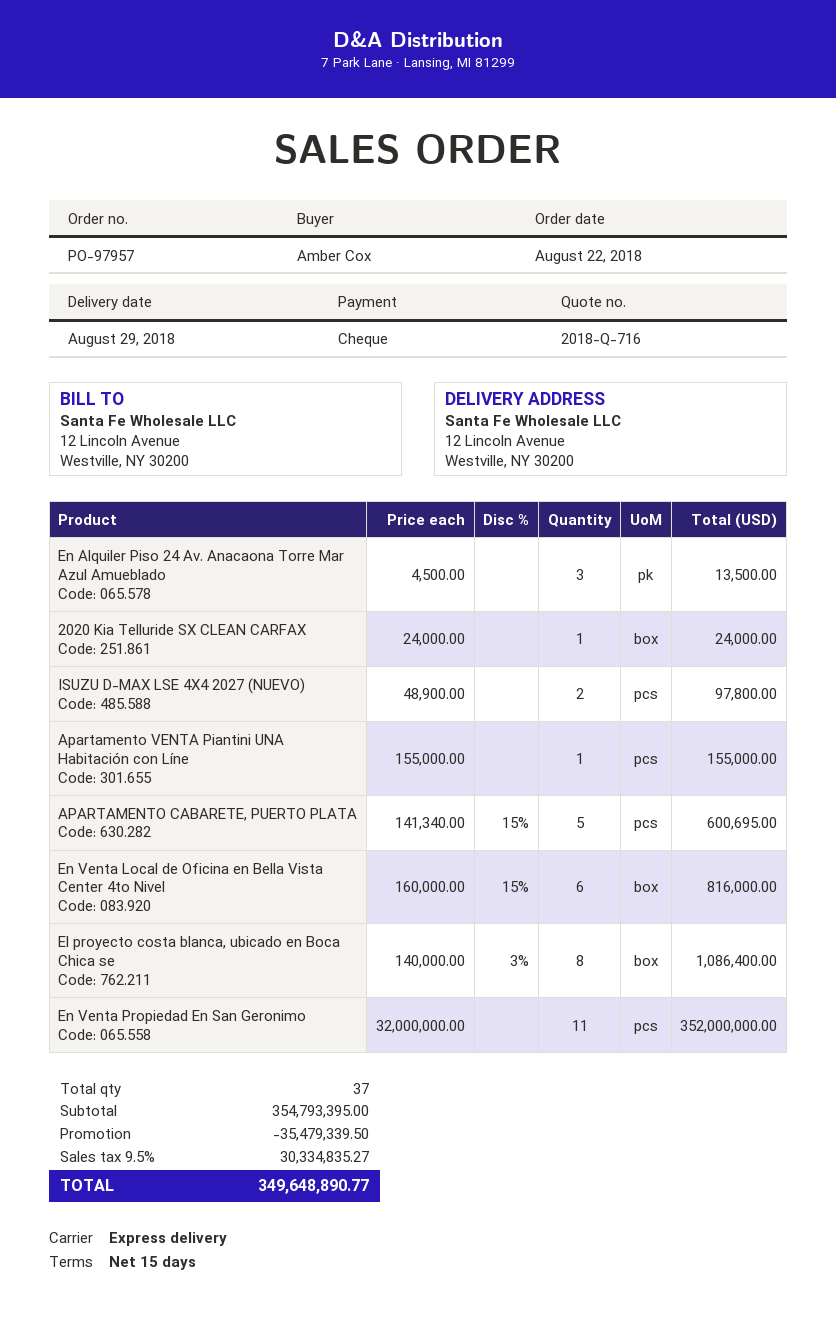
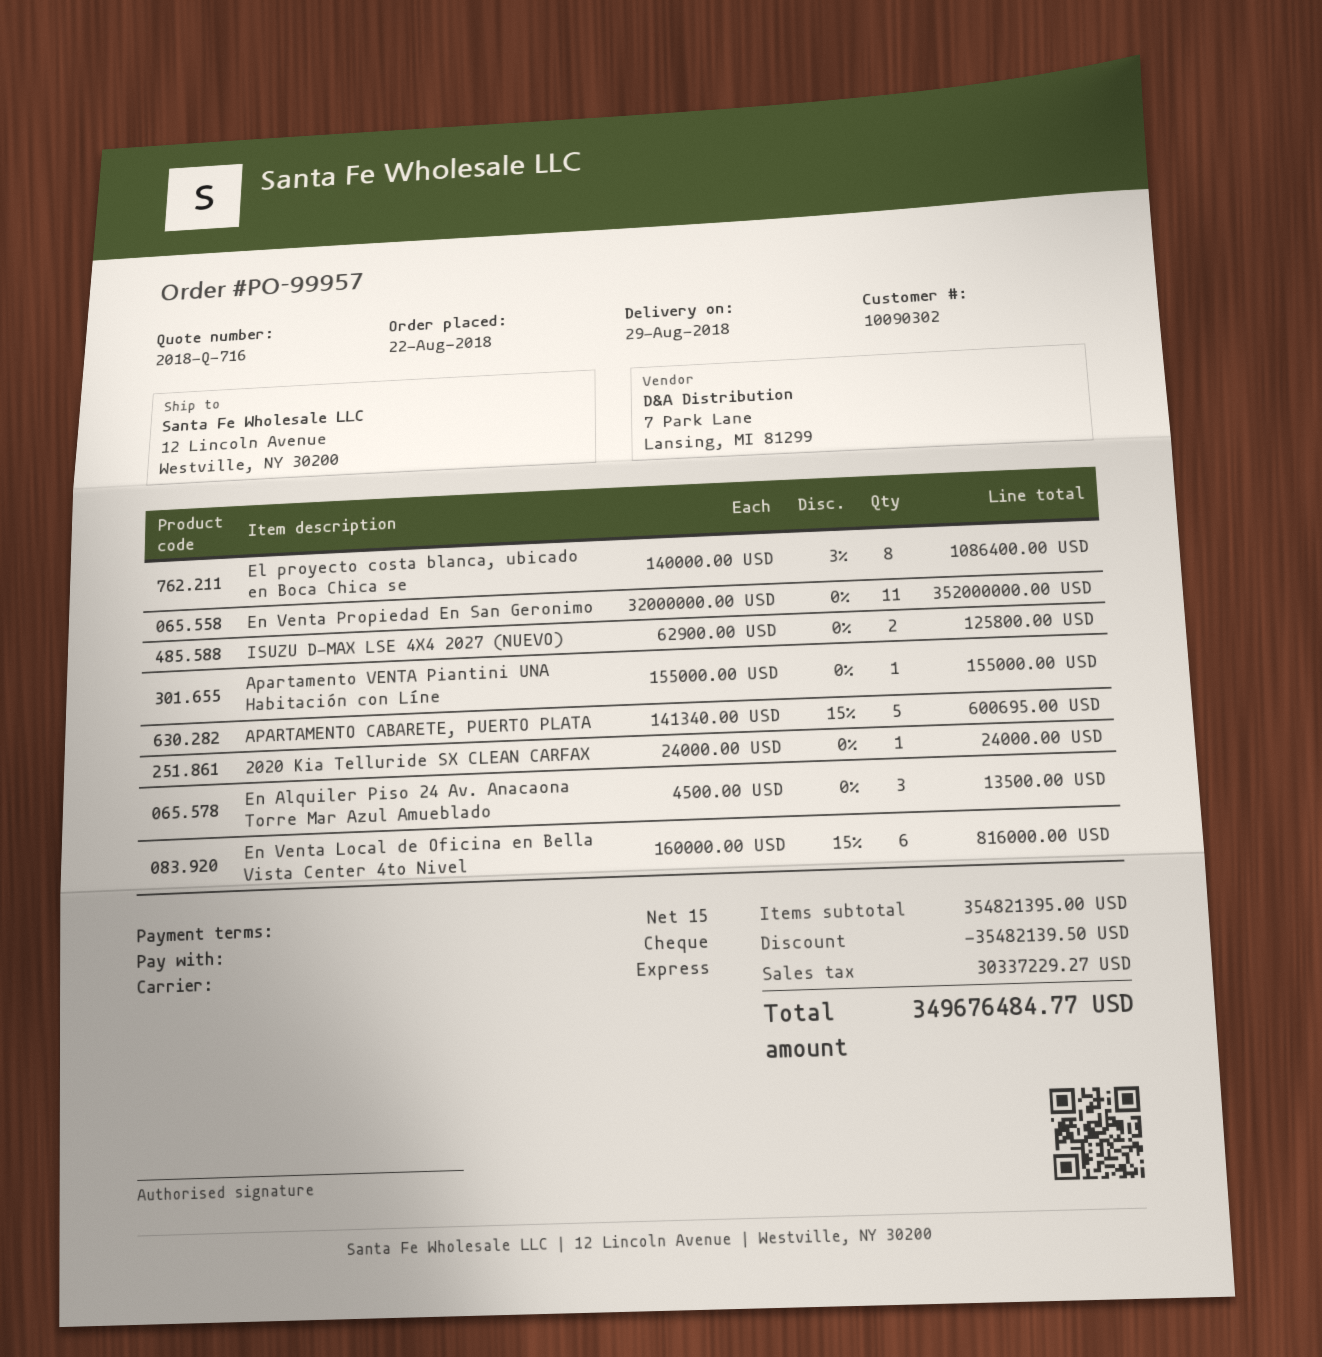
order number: PO-97957 -> PO-99957
ISUZU D-MAX LSE 4X4 2027 (NUEVO): 2 x 48900.00 = 97800.00 -> 2 x 62900.00 = 125800.00
subtotal: 354793395.00 -> 354821395.00
discount: 35479339.50 -> 35482139.50
tax: 30334835.27 -> 30337229.27
total: 349648890.77 -> 349676484.77

